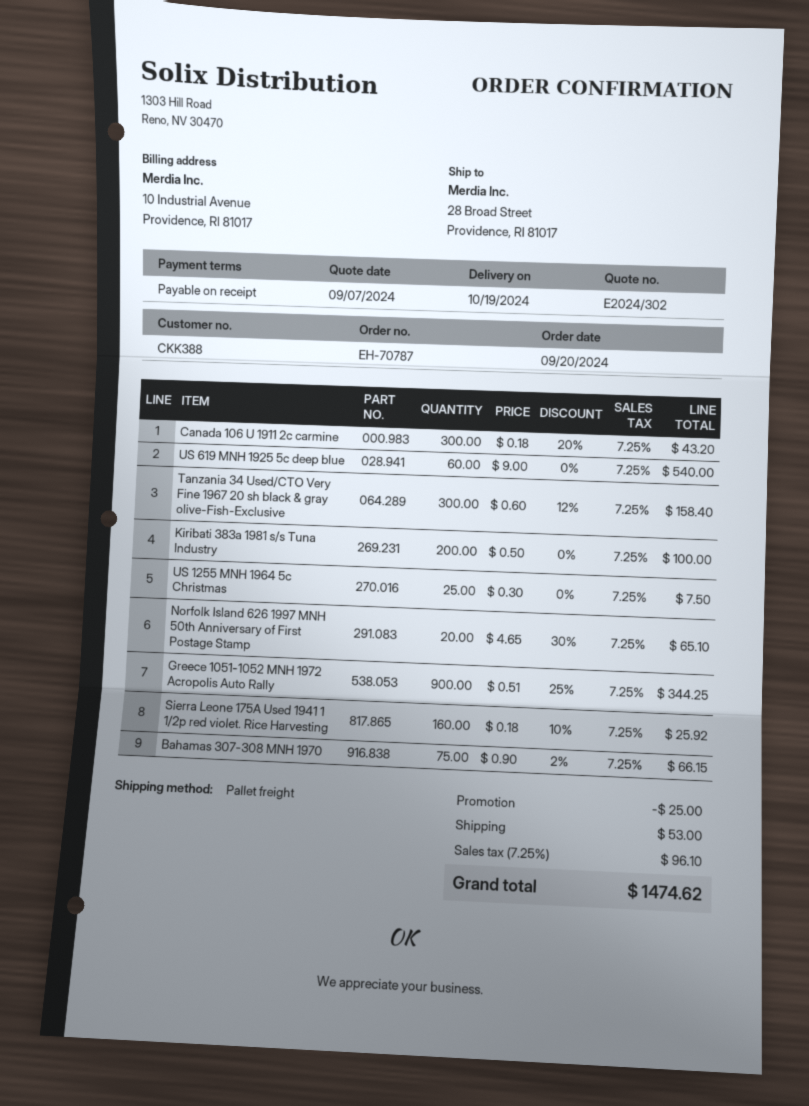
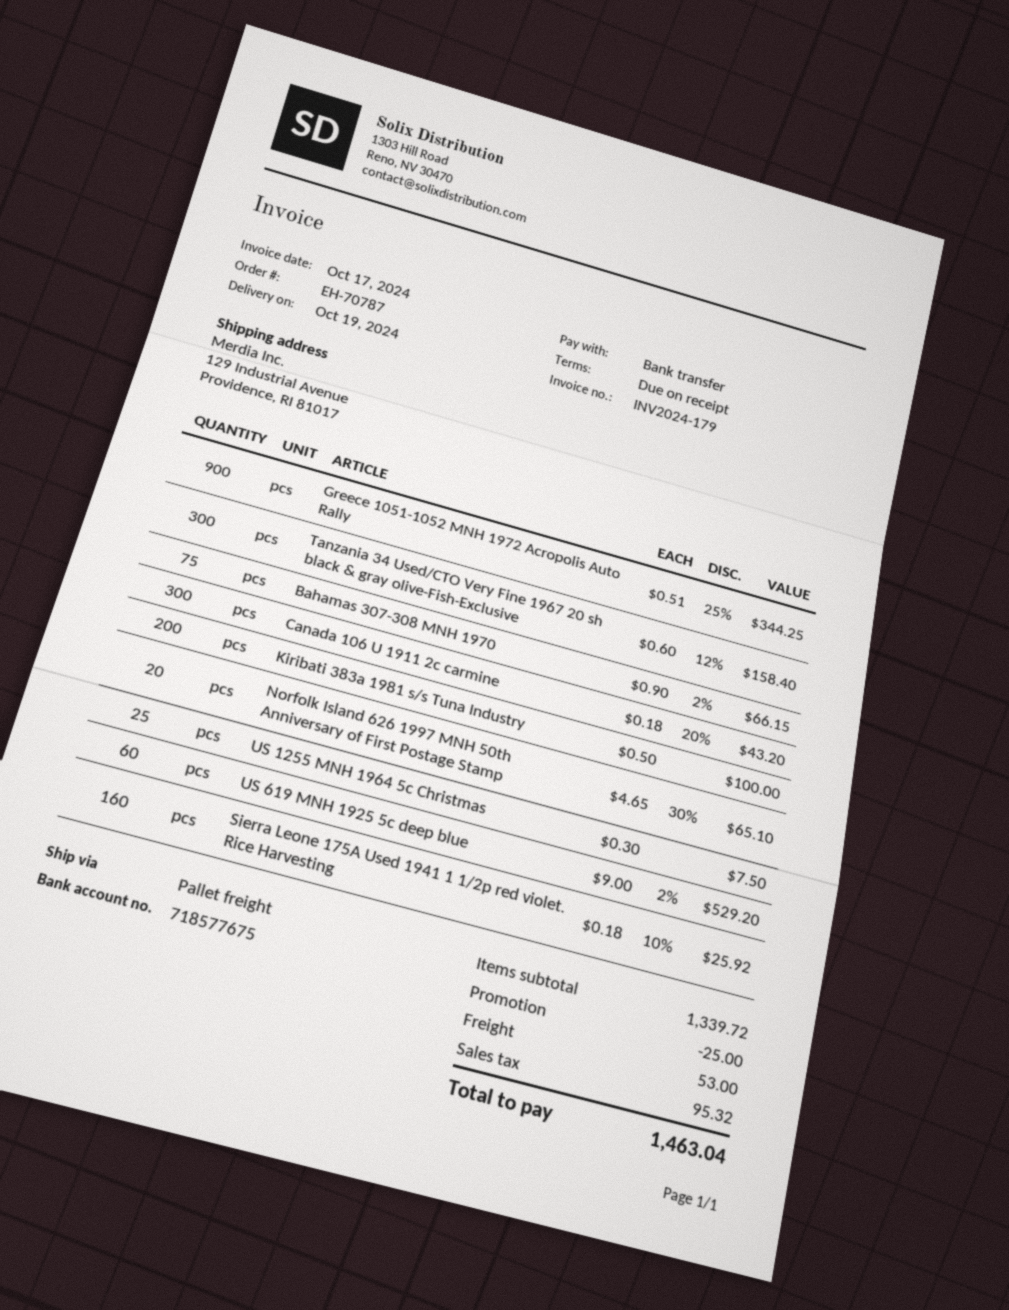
ship to: 28 Broad Street, Providence, RI 81017 -> 129 Industrial Avenue, Providence, RI 81017
US 619 MNH 1925 5c deep blue: 60 x 9.00 = 540.00 -> 60 x 9.00 - 2% = 529.20
tax: 96.10 -> 95.32
total: 1474.62 -> 1463.04

